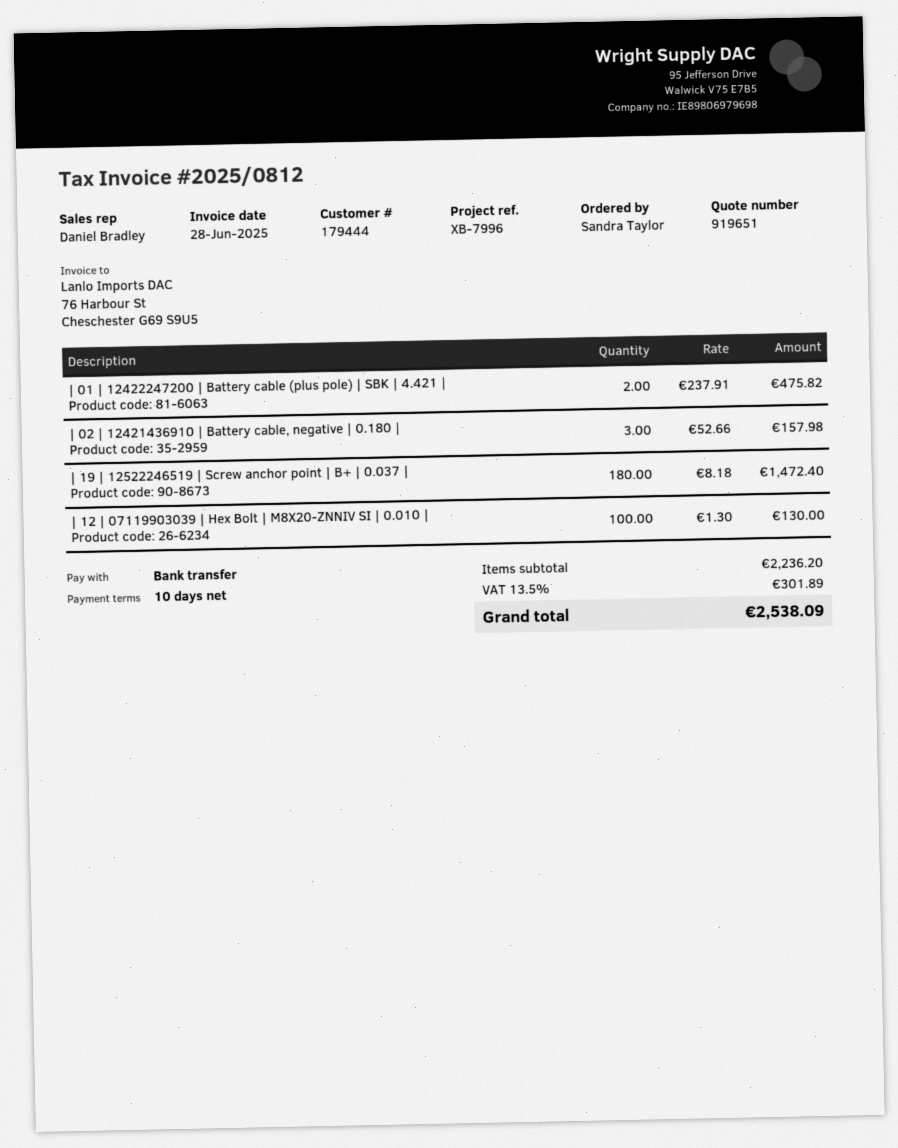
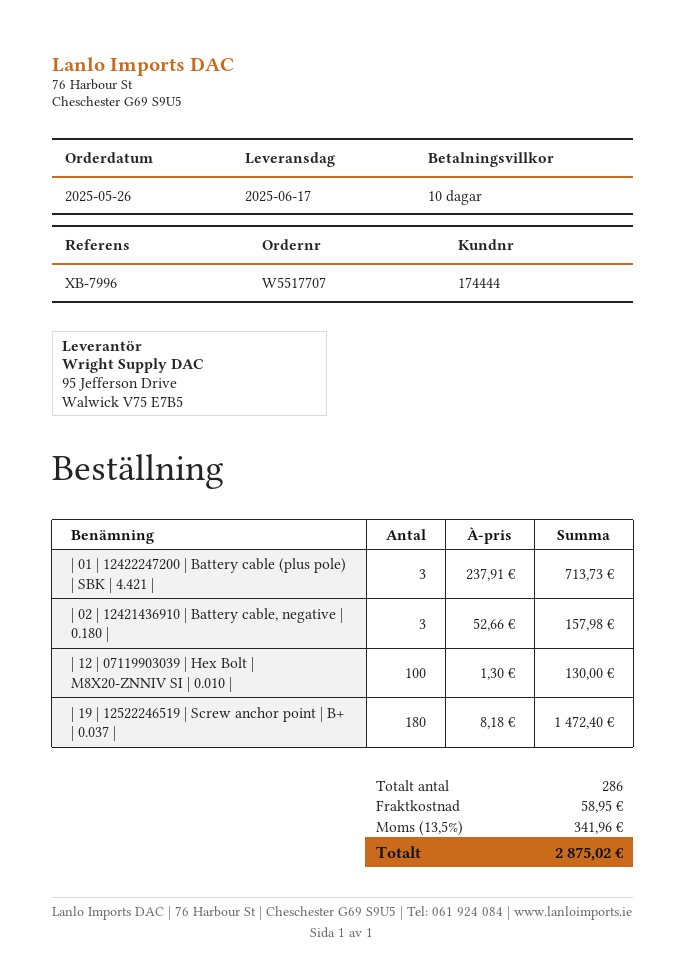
customer number: 179444 -> 174444
| 01 | 12422247200 | Battery cable (plus pole) | SBK | 4.421 |: 2 x 237.91 = 475.82 -> 3 x 237.91 = 713.73
shipping: none -> 58.95
tax: 13.5% = 301.89 -> 13.5% = 341.96
total: 2538.09 -> 2875.02

